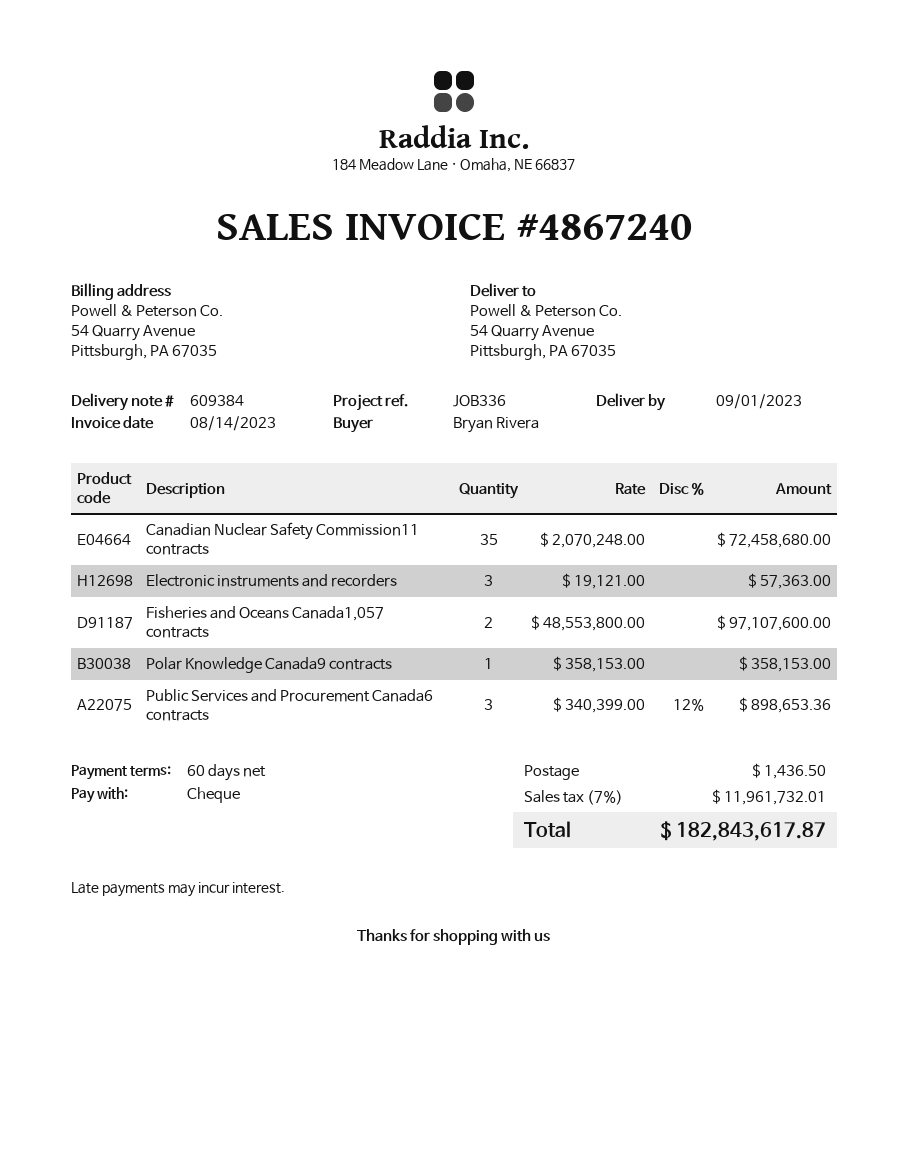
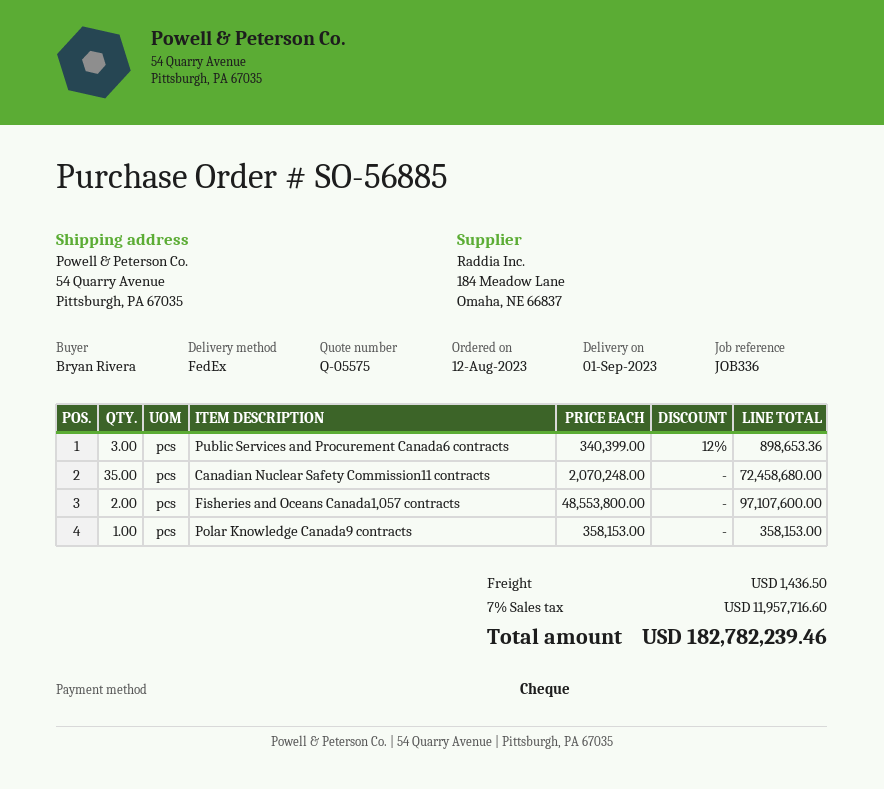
Electronic instruments and recorders: 3 x 19121.00 = 57363.00 -> none
tax: 7% = 11961732.01 -> 7% = 11957716.60
total: 182843617.87 -> 182782239.46

